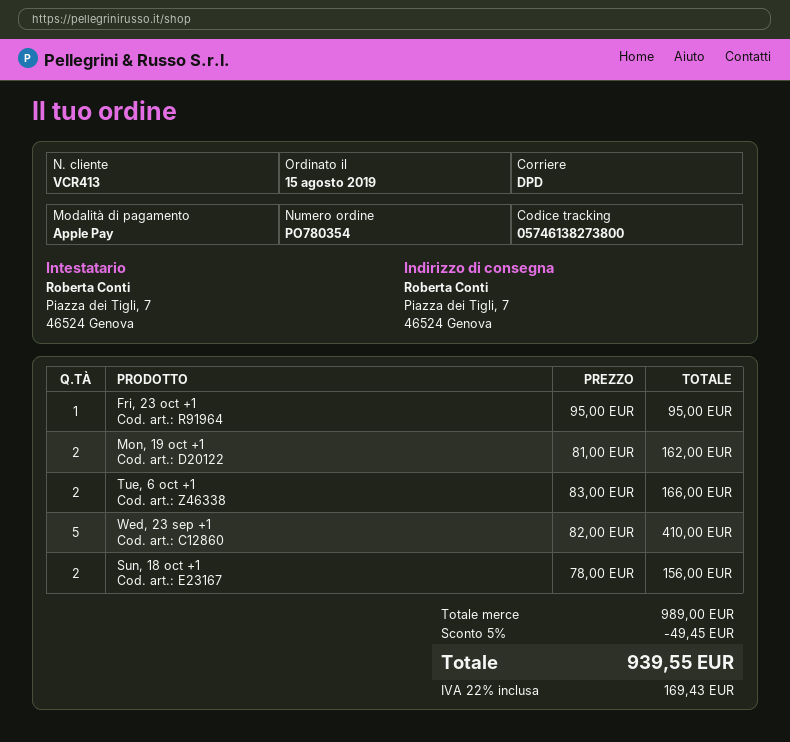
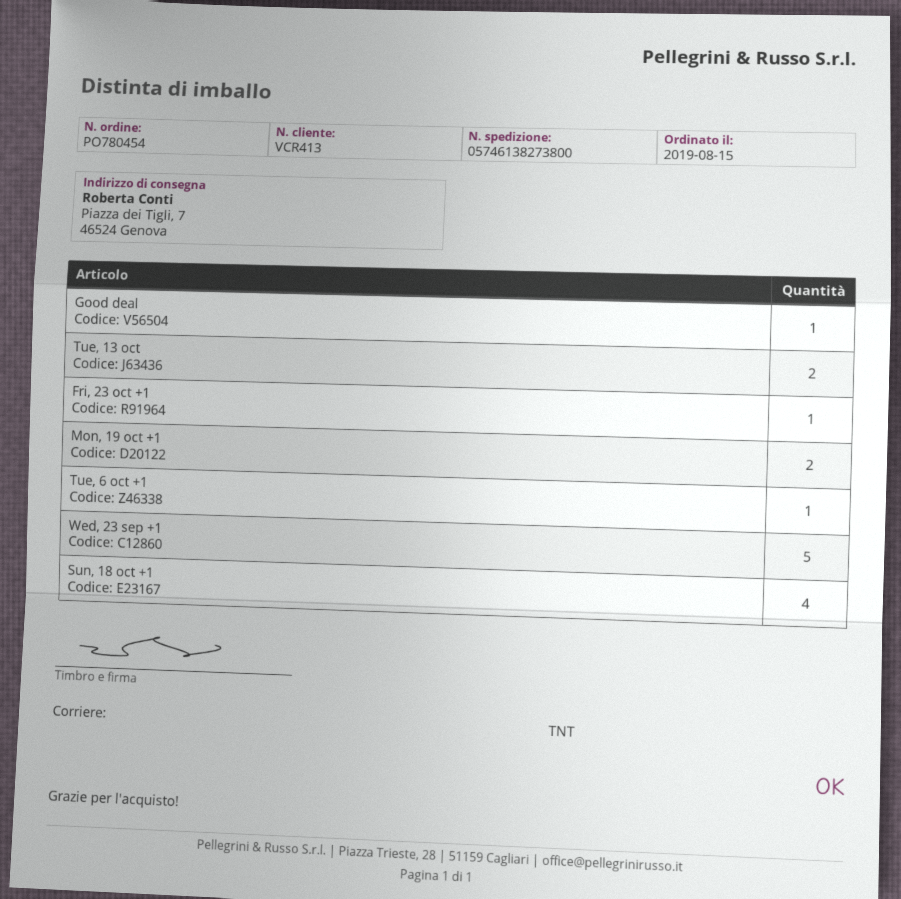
order number: PO780354 -> PO780454
shipping method: DPD -> TNT
Tue, 6 oct +1: 2 -> 1
Sun, 18 oct +1: 2 -> 4
Good deal: none -> 1
Tue, 13 oct: none -> 2

